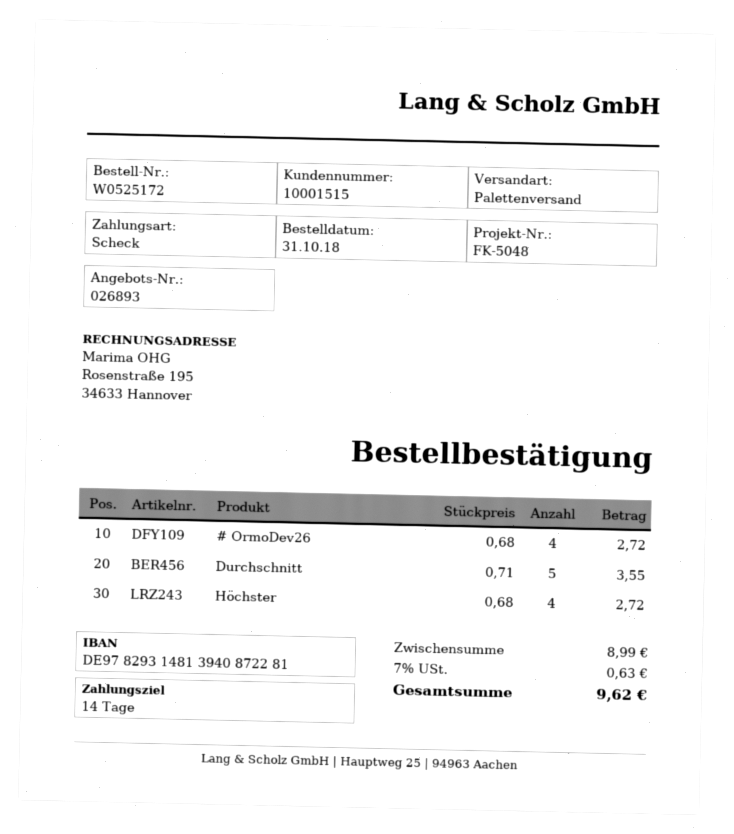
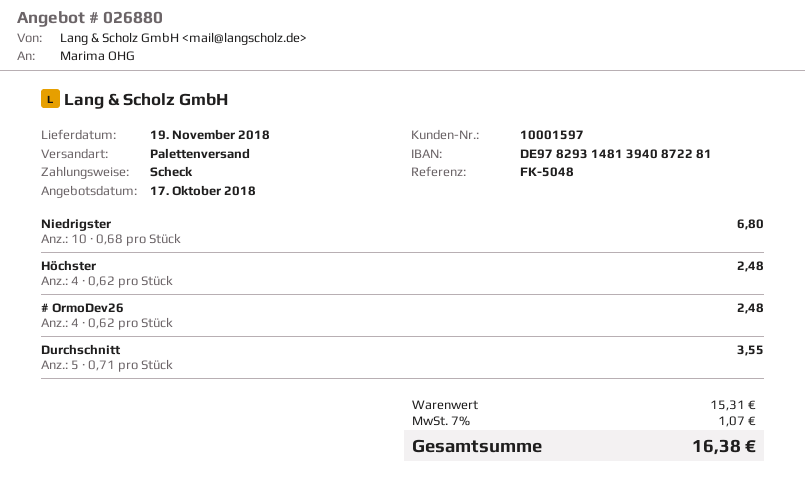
quote number: 026893 -> 026880
customer number: 10001515 -> 10001597
# OrmoDev26: 4 x 0.68 = 2.72 -> 4 x 0.62 = 2.48
Höchster: 4 x 0.68 = 2.72 -> 4 x 0.62 = 2.48
Niedrigster: none -> 10 x 0.68 = 6.80
subtotal: 8.99 -> 15.31
tax: 7% = 0.63 -> 7% = 1.07
total: 9.62 -> 16.38

